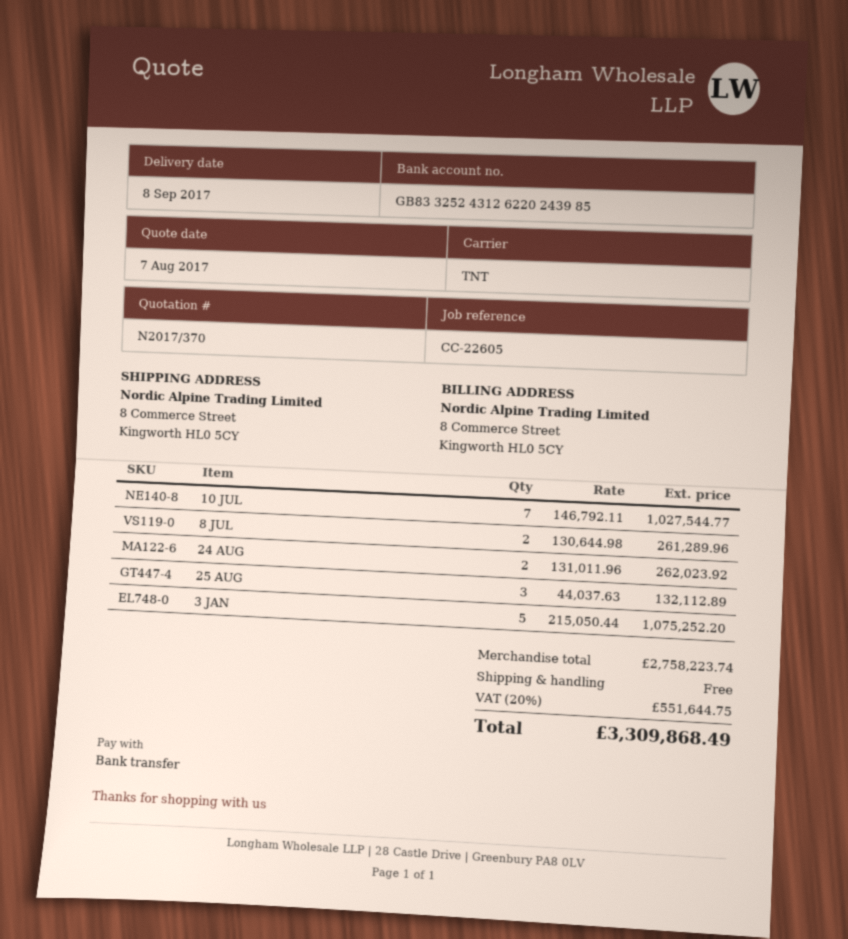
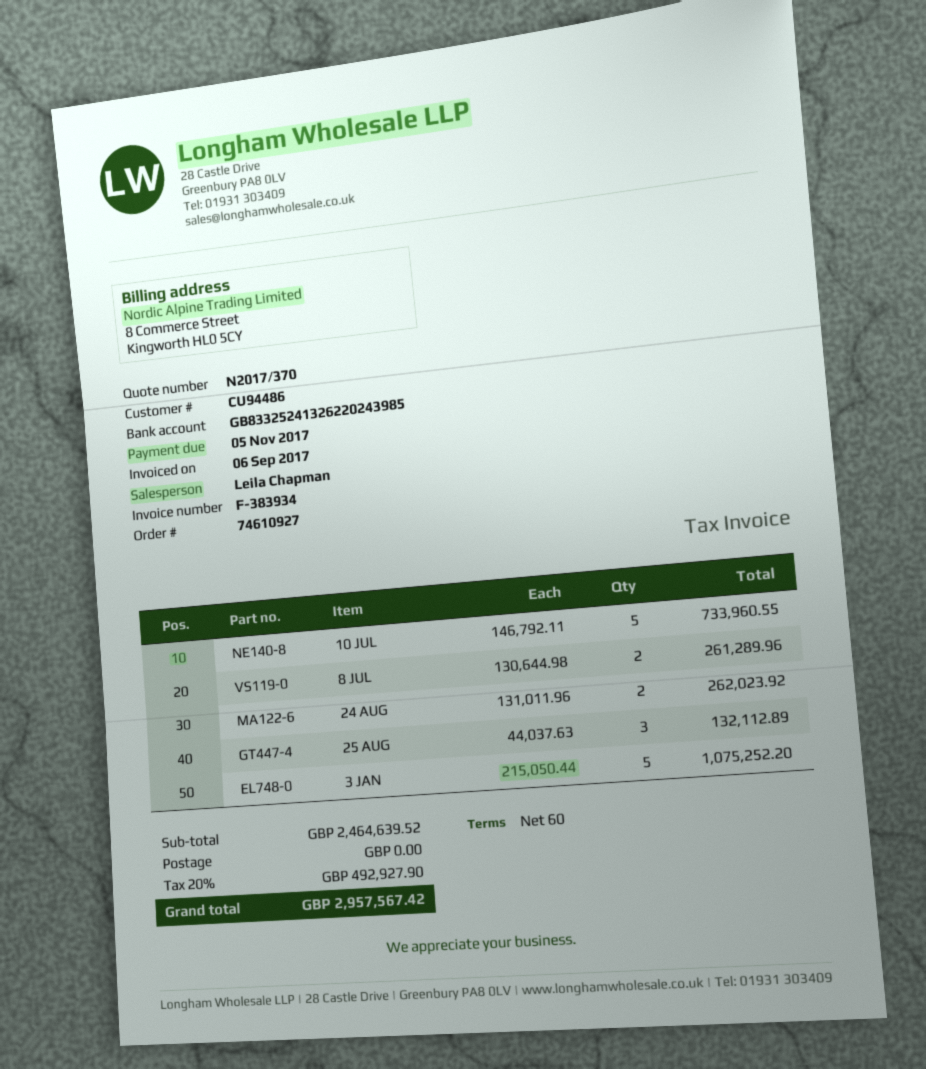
bank account: GB83325243126220243985 -> GB83325241326220243985
10 JUL: 7 x 146792.11 = 1027544.77 -> 5 x 146792.11 = 733960.55
subtotal: 2758223.74 -> 2464639.52
tax: 20% = 551644.75 -> 20% = 492927.90
total: 3309868.49 -> 2957567.42

